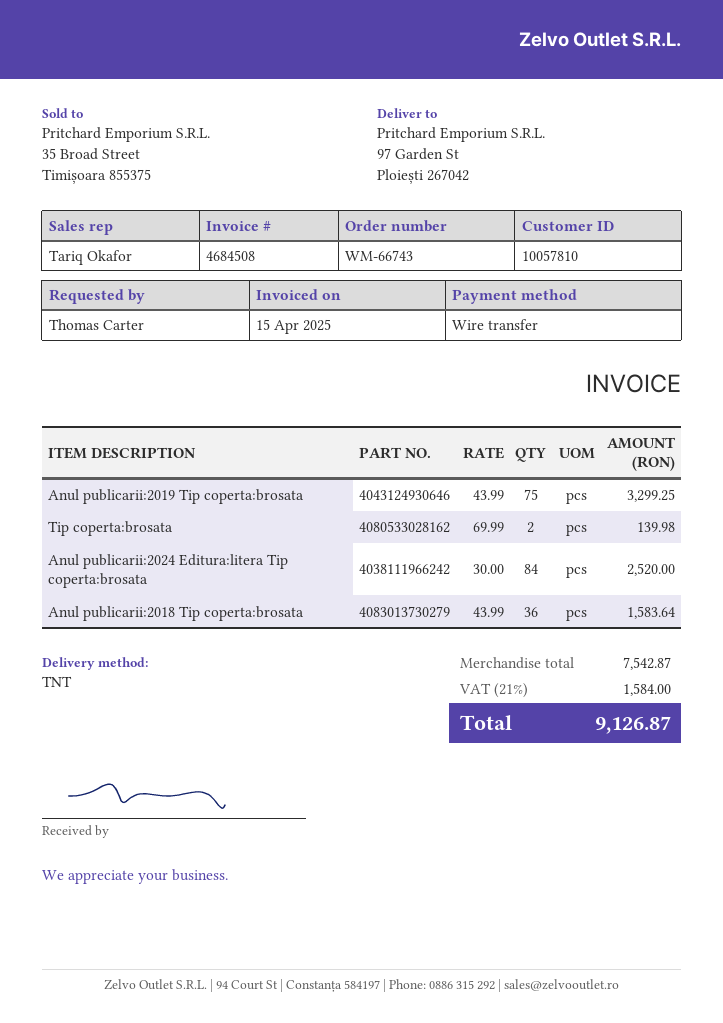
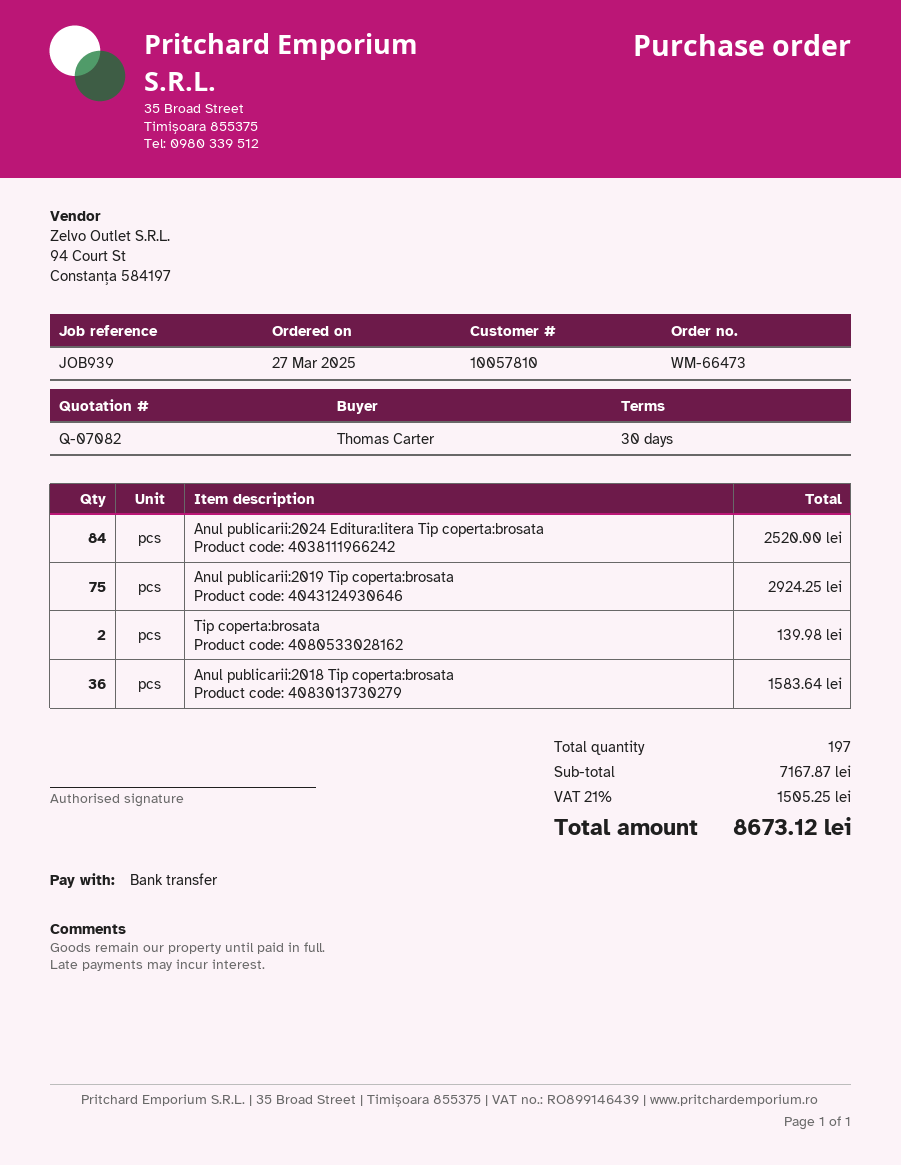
order number: WM-66743 -> WM-66473
Anul publicarii:2019 Tip coperta:brosata: 75 for 3299.25 -> 75 for 2924.25
subtotal: 7542.87 -> 7167.87
tax: 21% = 1584.00 -> 21% = 1505.25
total: 9126.87 -> 8673.12

